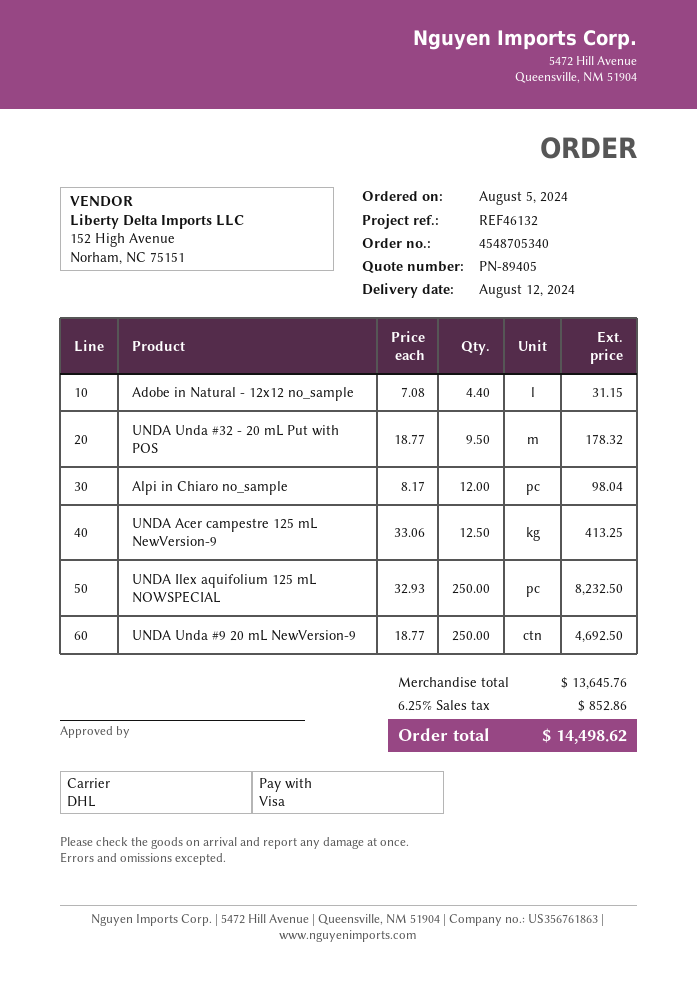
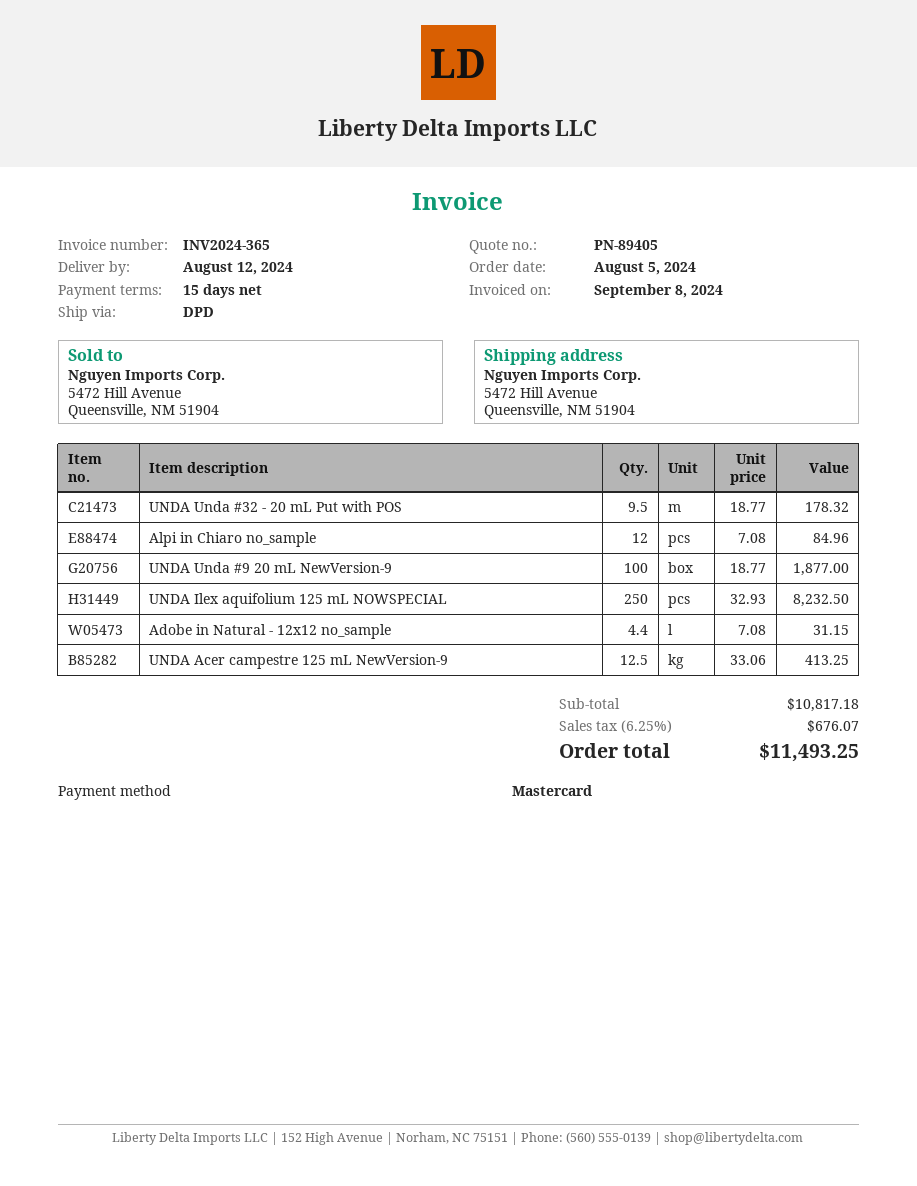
payment method: Visa -> Mastercard
shipping method: DHL -> DPD
Alpi in Chiaro no_sample: 12 x 8.17 = 98.04 -> 12 x 7.08 = 84.96
UNDA Unda #9 20 mL NewVersion-9: 250 x 18.77 = 4692.50 -> 100 x 18.77 = 1877.00
subtotal: 13645.76 -> 10817.18
tax: 6.25% = 852.86 -> 6.25% = 676.07
total: 14498.62 -> 11493.25

